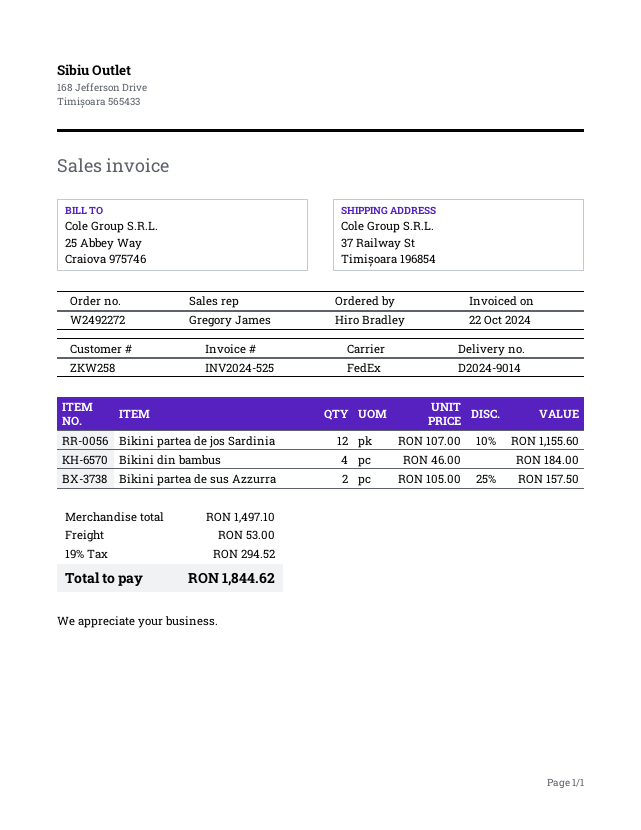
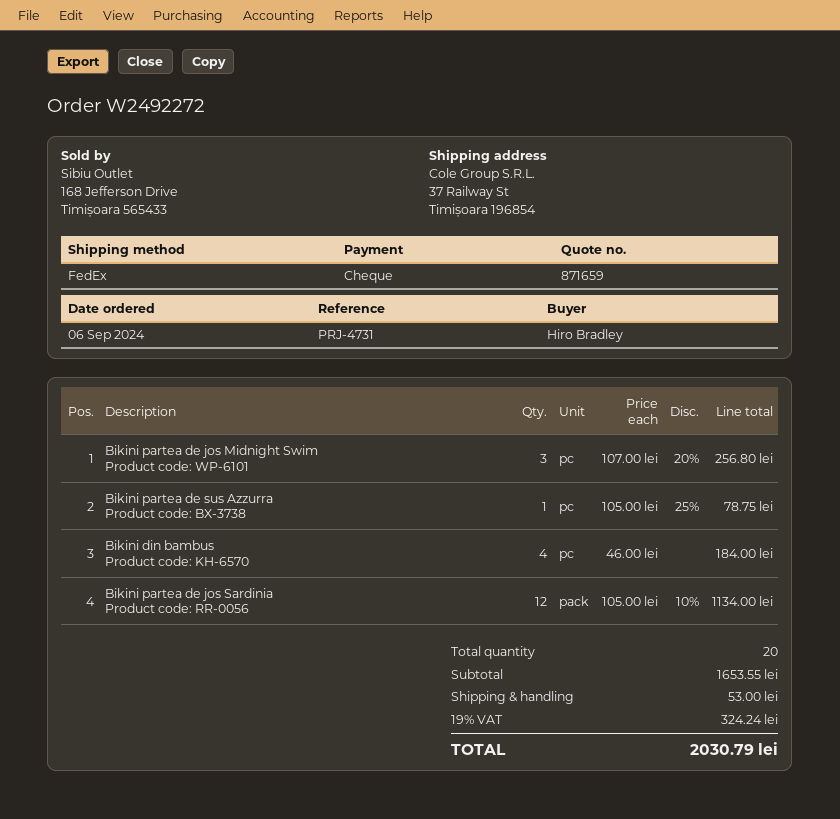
Bikini partea de jos Sardinia: 12 x 107.00 - 10% = 1155.60 -> 12 x 105.00 - 10% = 1134.00
Bikini partea de sus Azzurra: 2 x 105.00 - 25% = 157.50 -> 1 x 105.00 - 25% = 78.75
Bikini partea de jos Midnight Swim: none -> 3 x 107.00 - 20% = 256.80
subtotal: 1497.10 -> 1653.55
tax: 19% = 294.52 -> 19% = 324.24
total: 1844.62 -> 2030.79

